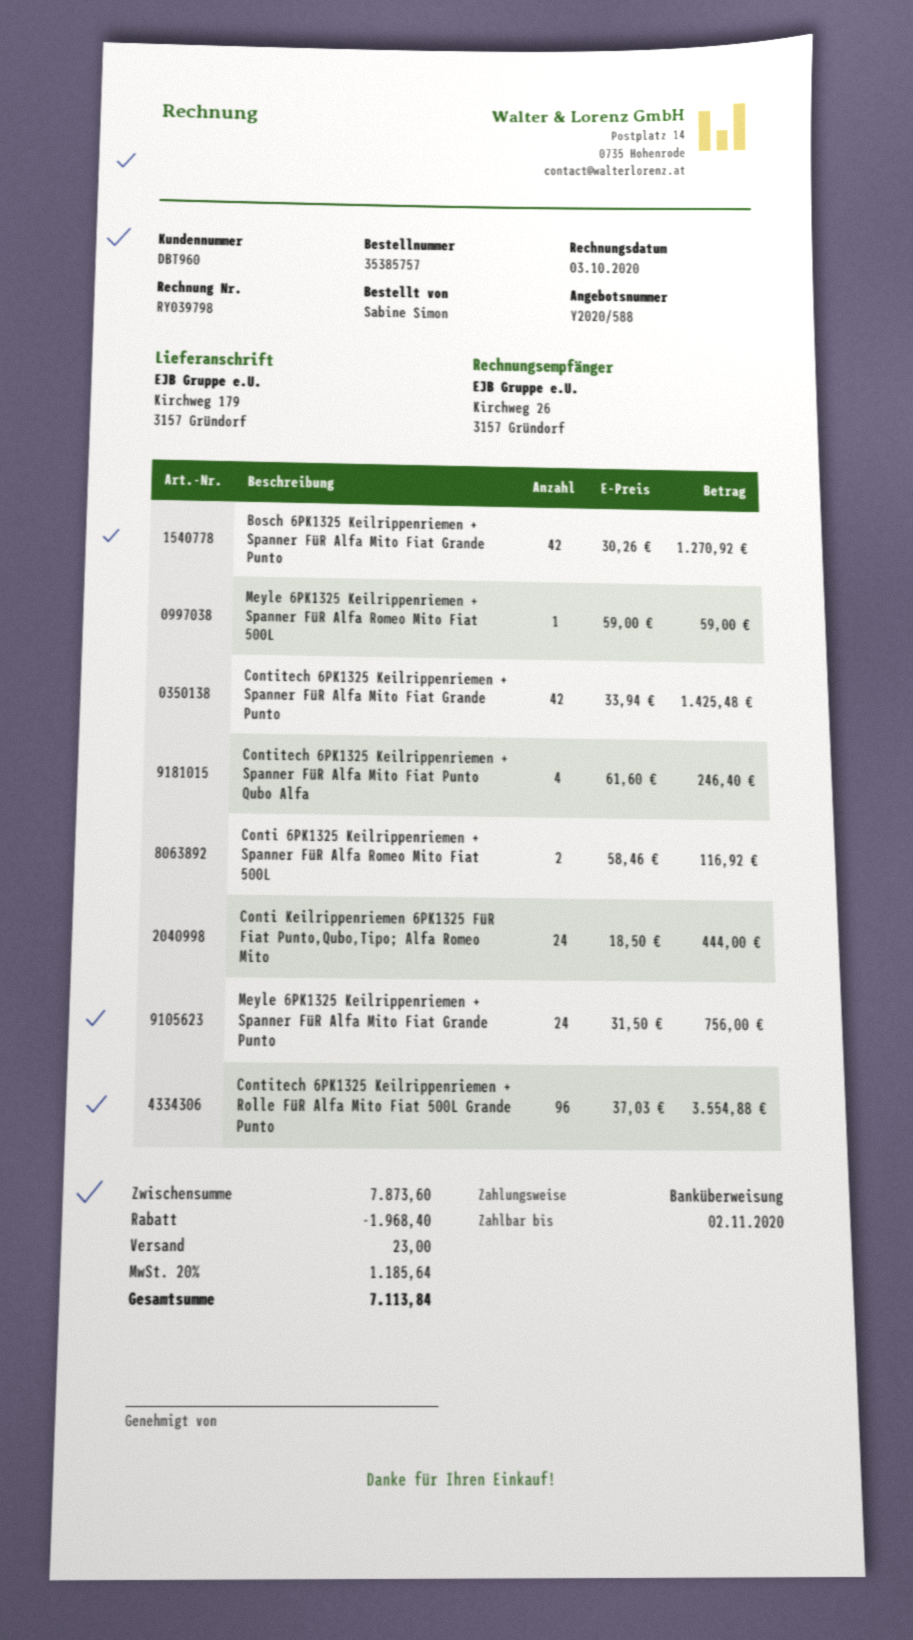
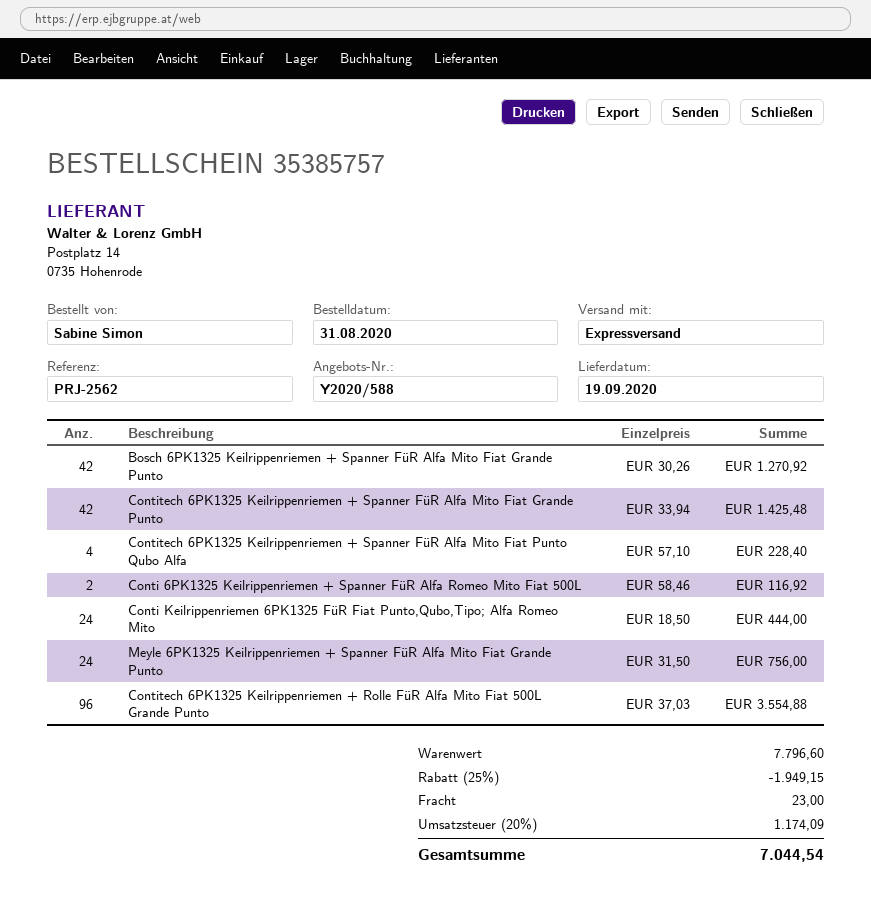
Meyle 6PK1325 Keilrippenriemen + Spanner FüR Alfa Romeo Mito Fiat 500L: 1 x 59.00 = 59.00 -> none
Contitech 6PK1325 Keilrippenriemen + Spanner FüR Alfa Mito Fiat Punto Qubo Alfa: 4 x 61.60 = 246.40 -> 4 x 57.10 = 228.40
subtotal: 7873.60 -> 7796.60
discount: 1968.40 -> 1949.15
tax: 20% = 1185.64 -> 20% = 1174.09
total: 7113.84 -> 7044.54

